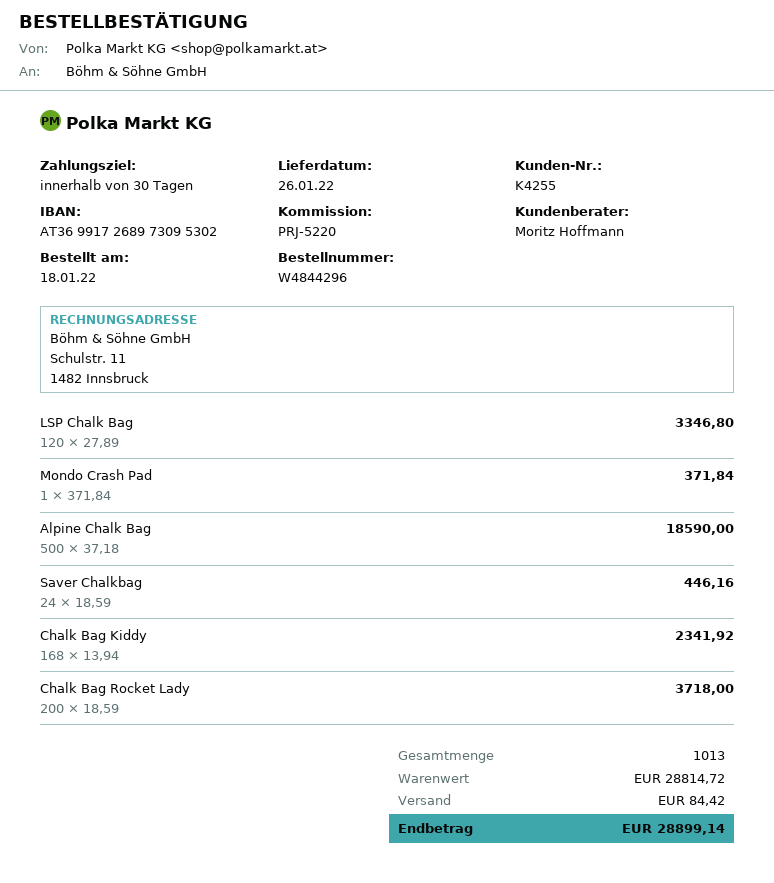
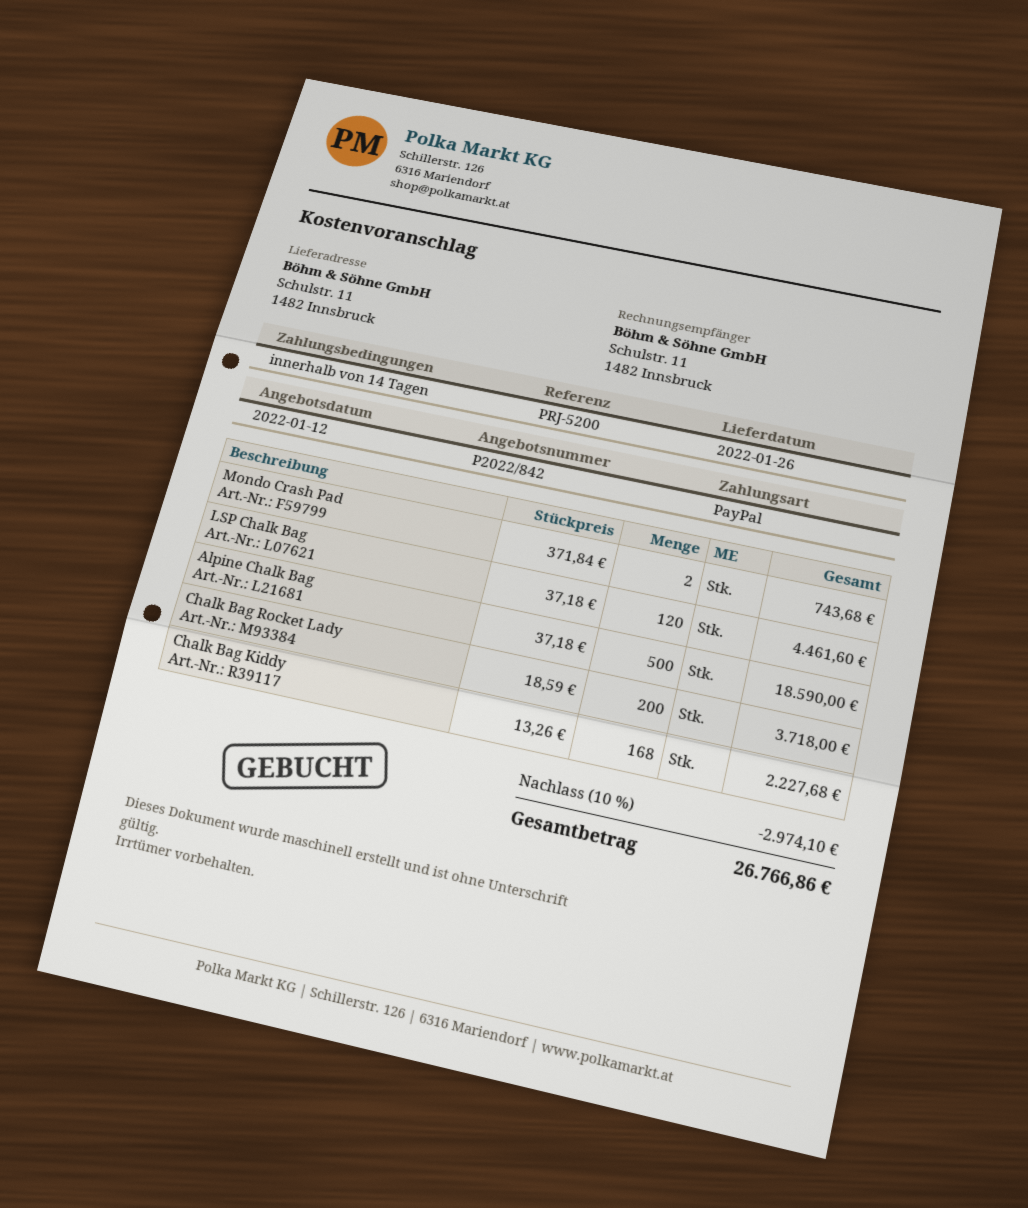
payment terms: 30 days -> 14 days
reference: PRJ-5220 -> PRJ-5200
LSP Chalk Bag: 120 x 27.89 = 3346.80 -> 120 x 37.18 = 4461.60
Mondo Crash Pad: 1 x 371.84 = 371.84 -> 2 x 371.84 = 743.68
Saver Chalkbag: 24 x 18.59 = 446.16 -> none
Chalk Bag Kiddy: 168 x 13.94 = 2341.92 -> 168 x 13.26 = 2227.68
discount: none -> 10% = 2974.10
shipping: 84.42 -> none
total: 28899.14 -> 26766.86

